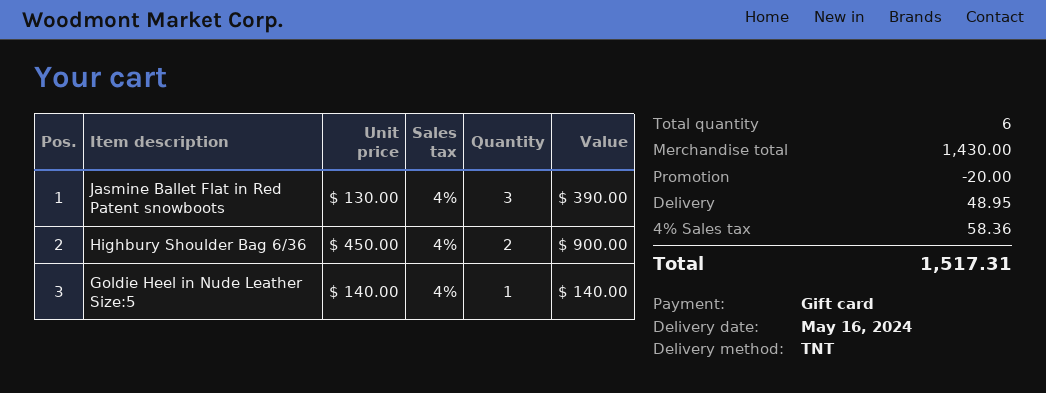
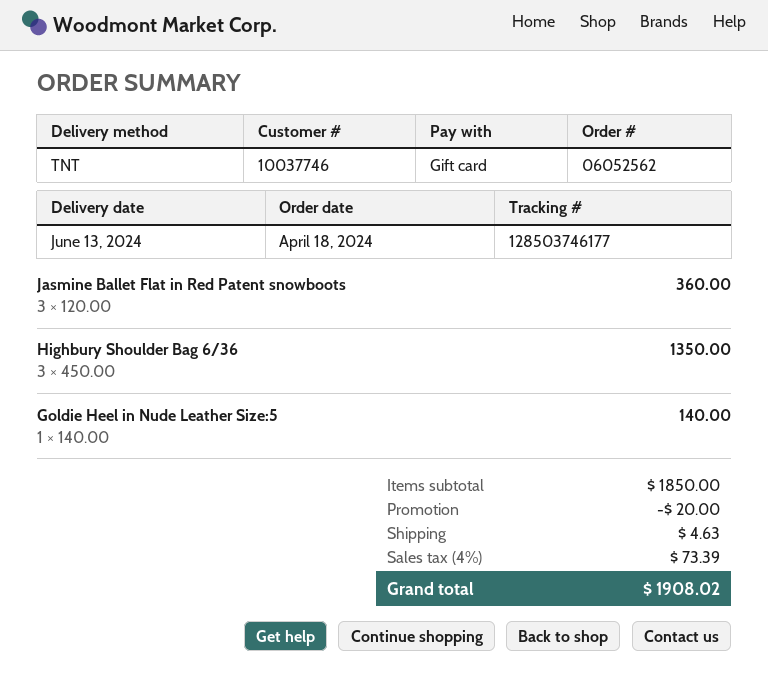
delivery date: 2024-05-16 -> 2024-06-13
Jasmine Ballet Flat in Red Patent snowboots: 3 x 130.00 = 390.00 -> 3 x 120.00 = 360.00
Highbury Shoulder Bag 6/36: 2 x 450.00 = 900.00 -> 3 x 450.00 = 1350.00
subtotal: 1430.00 -> 1850.00
shipping: 48.95 -> 4.63
tax: 4% = 58.36 -> 4% = 73.39
total: 1517.31 -> 1908.02

